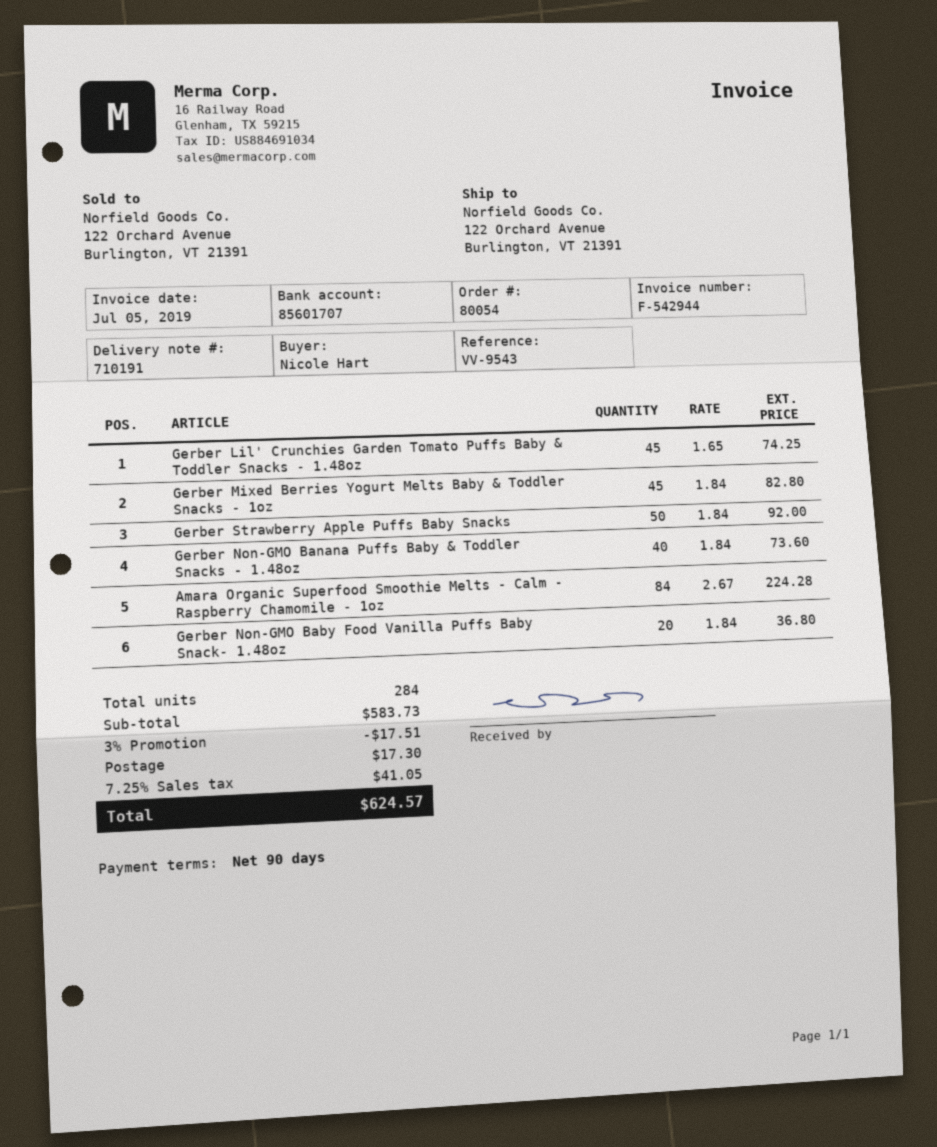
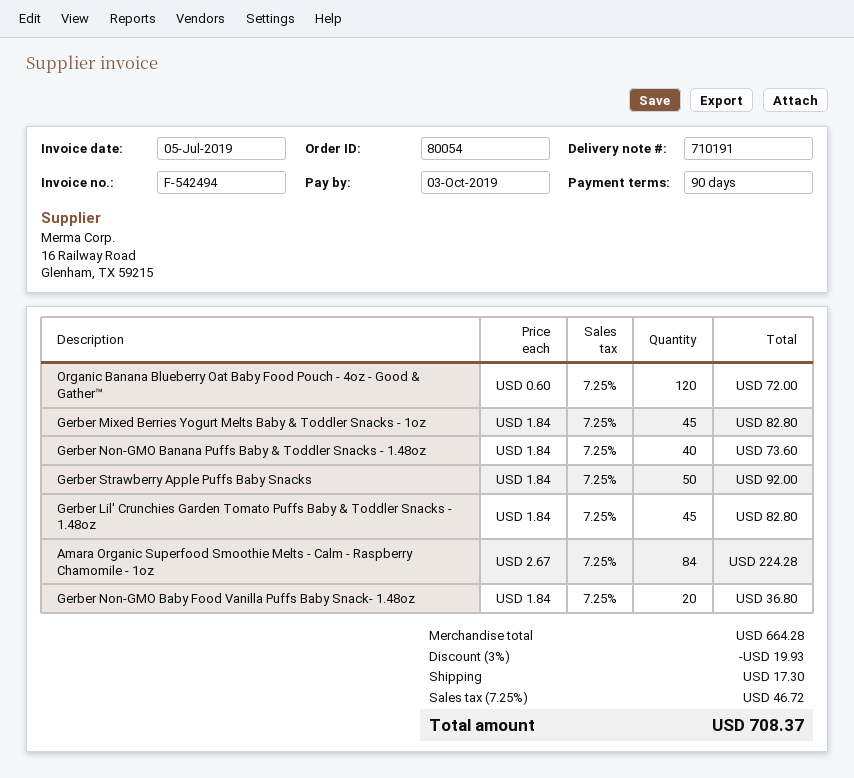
invoice number: F-542944 -> F-542494
Gerber Lil' Crunchies Garden Tomato Puffs Baby & Toddler Snacks - 1.48oz: 45 x 1.65 = 74.25 -> 45 x 1.84 = 82.80
Organic Banana Blueberry Oat Baby Food Pouch - 4oz - Good & Gather™: none -> 120 x 0.60 = 72.00
subtotal: 583.73 -> 664.28
discount: 3% = 17.51 -> 3% = 19.93
tax: 7.25% = 41.05 -> 7.25% = 46.72
total: 624.57 -> 708.37

